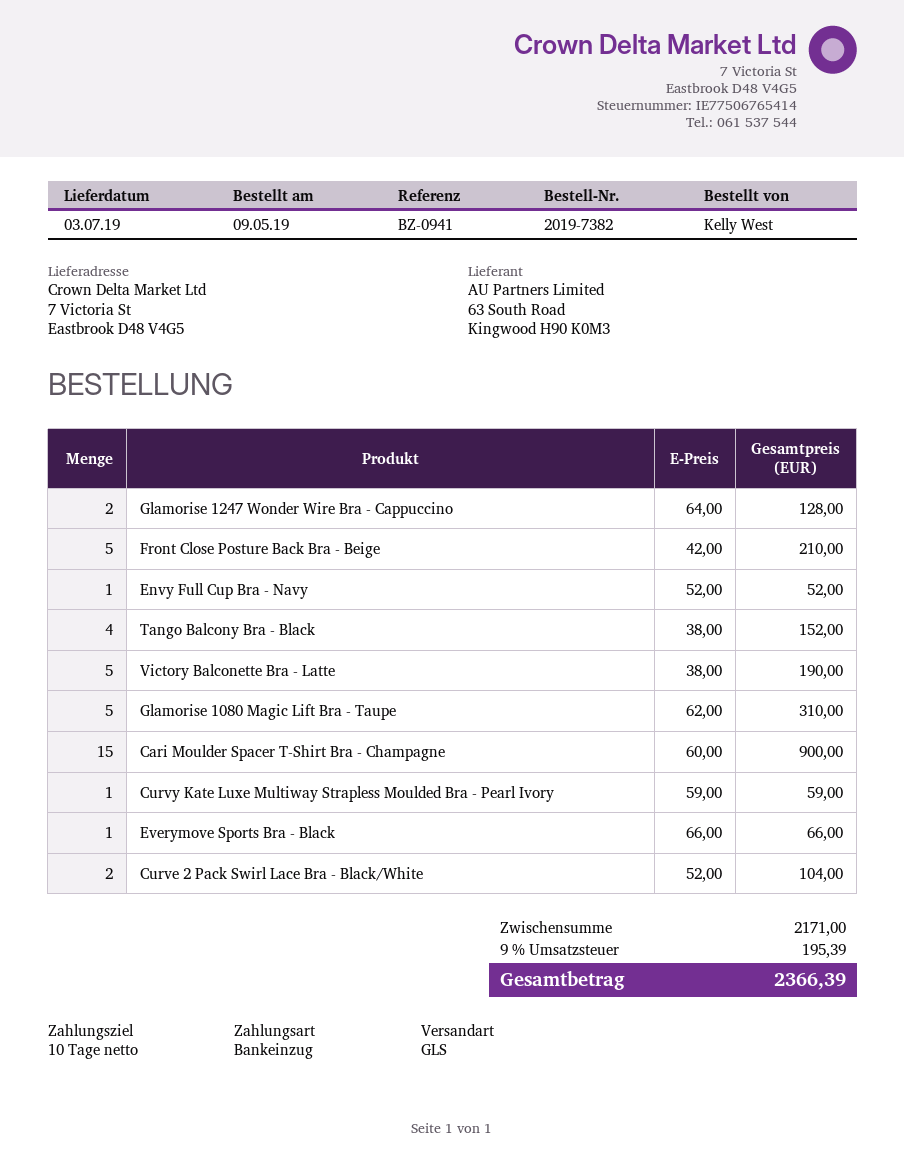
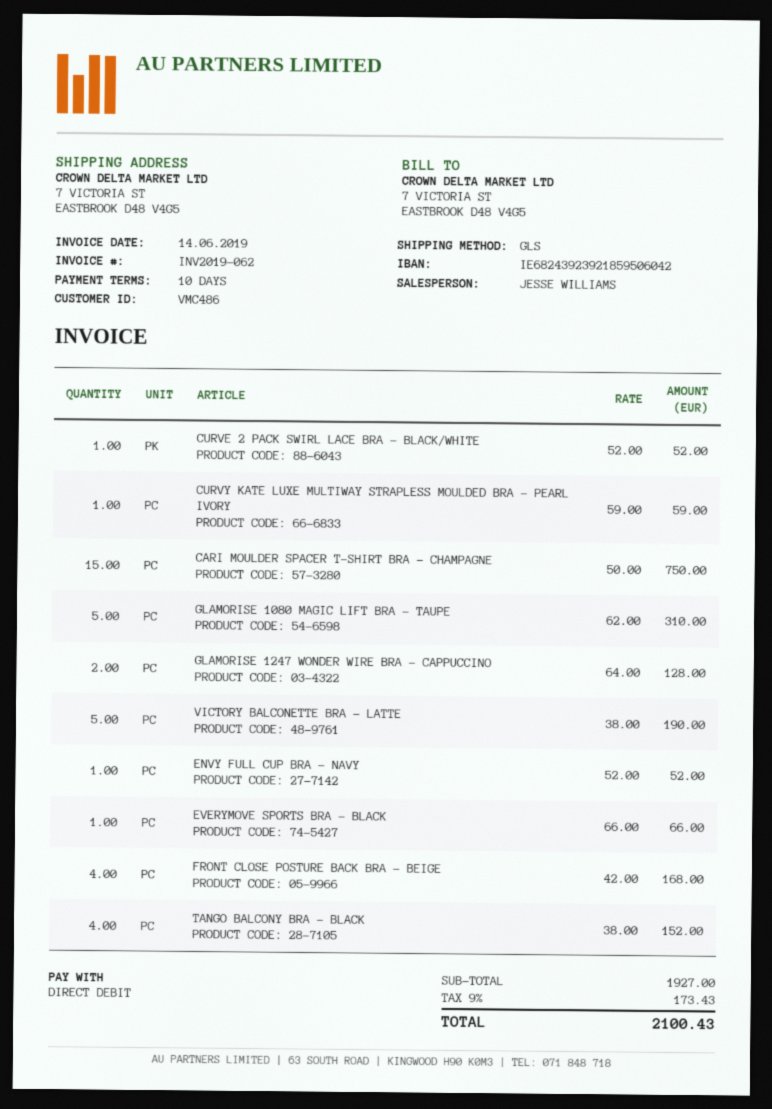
Front Close Posture Back Bra - Beige: 5 x 42.00 = 210.00 -> 4 x 42.00 = 168.00
Cari Moulder Spacer T-Shirt Bra - Champagne: 15 x 60.00 = 900.00 -> 15 x 50.00 = 750.00
Curve 2 Pack Swirl Lace Bra - Black/White: 2 x 52.00 = 104.00 -> 1 x 52.00 = 52.00
subtotal: 2171.00 -> 1927.00
tax: 9% = 195.39 -> 9% = 173.43
total: 2366.39 -> 2100.43

